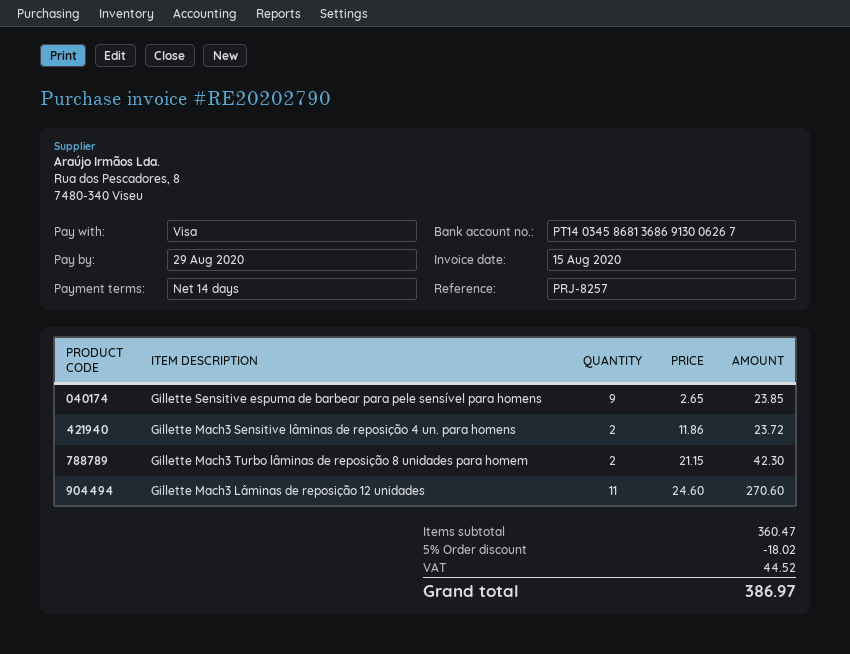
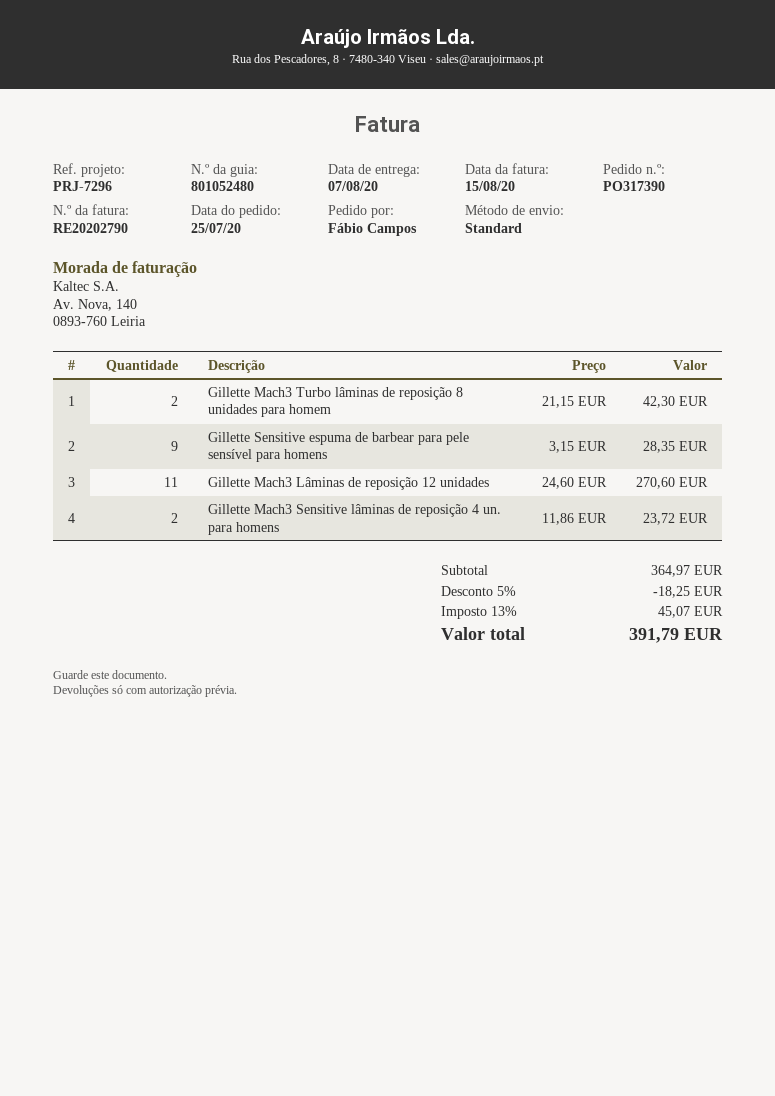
reference: PRJ-8257 -> PRJ-7296
Gillette Sensitive espuma de barbear para pele sensível para homens: 9 x 2.65 = 23.85 -> 9 x 3.15 = 28.35
subtotal: 360.47 -> 364.97
discount: 5% = 18.02 -> 5% = 18.25
tax: 44.52 -> 45.07
total: 386.97 -> 391.79

